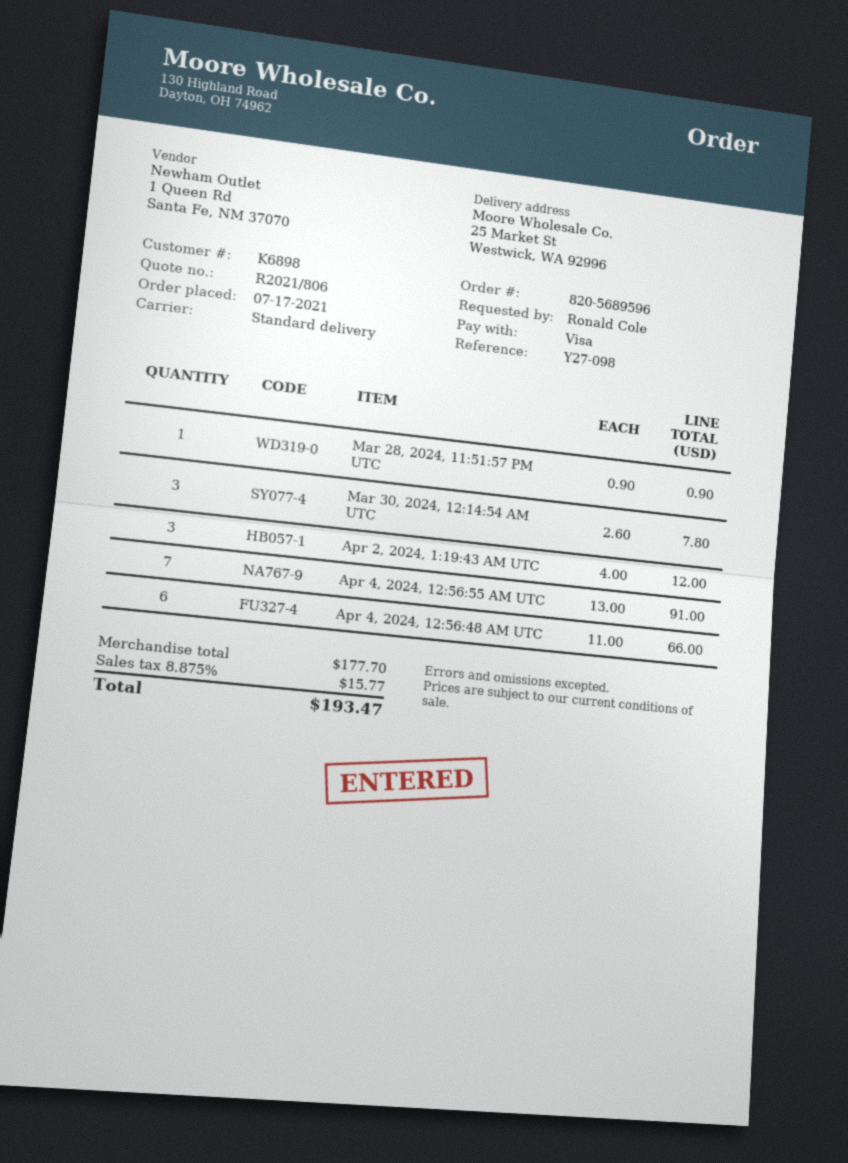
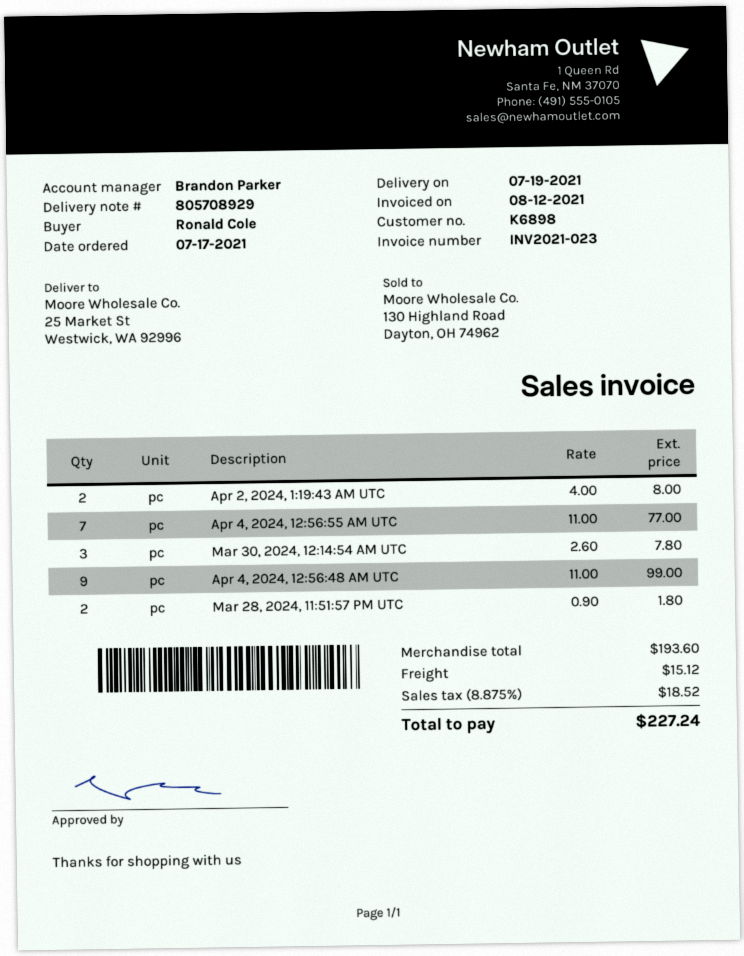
Mar 28, 2024, 11:51:57 PM UTC: 1 x 0.90 = 0.90 -> 2 x 0.90 = 1.80
Apr 2, 2024, 1:19:43 AM UTC: 3 x 4.00 = 12.00 -> 2 x 4.00 = 8.00
Apr 4, 2024, 12:56:55 AM UTC: 7 x 13.00 = 91.00 -> 7 x 11.00 = 77.00
Apr 4, 2024, 12:56:48 AM UTC: 6 x 11.00 = 66.00 -> 9 x 11.00 = 99.00
subtotal: 177.70 -> 193.60
shipping: none -> 15.12
tax: 8.875% = 15.77 -> 8.875% = 18.52
total: 193.47 -> 227.24

